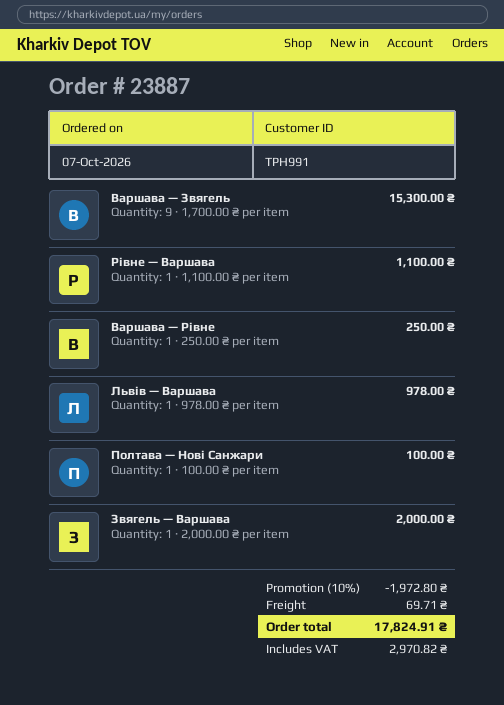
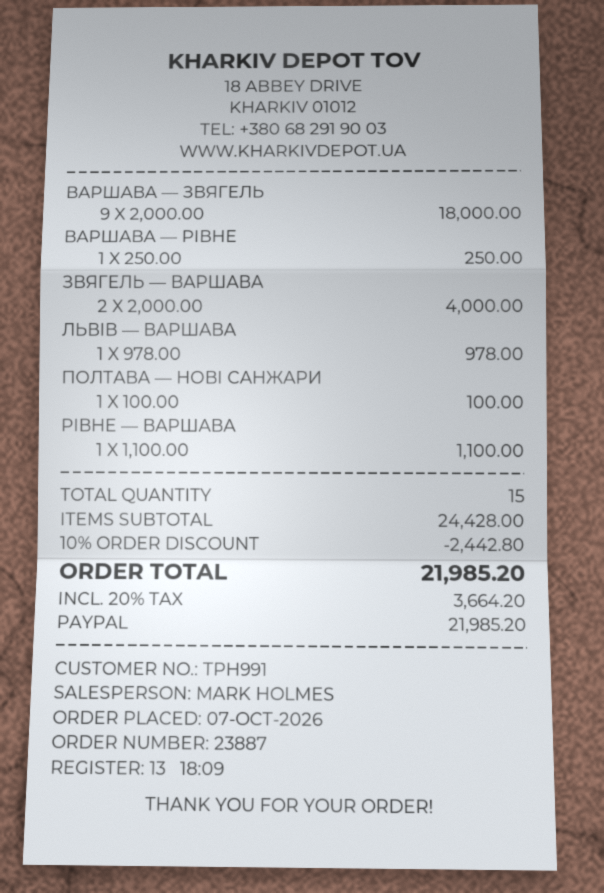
Варшава — Звягель: 9 x 1700.00 = 15300.00 -> 9 x 2000.00 = 18000.00
Звягель — Варшава: 1 x 2000.00 = 2000.00 -> 2 x 2000.00 = 4000.00
discount: 10% = 1972.80 -> 10% = 2442.80
shipping: 69.71 -> none
tax: 2970.82 -> 3664.20
total: 17824.91 -> 21985.20

